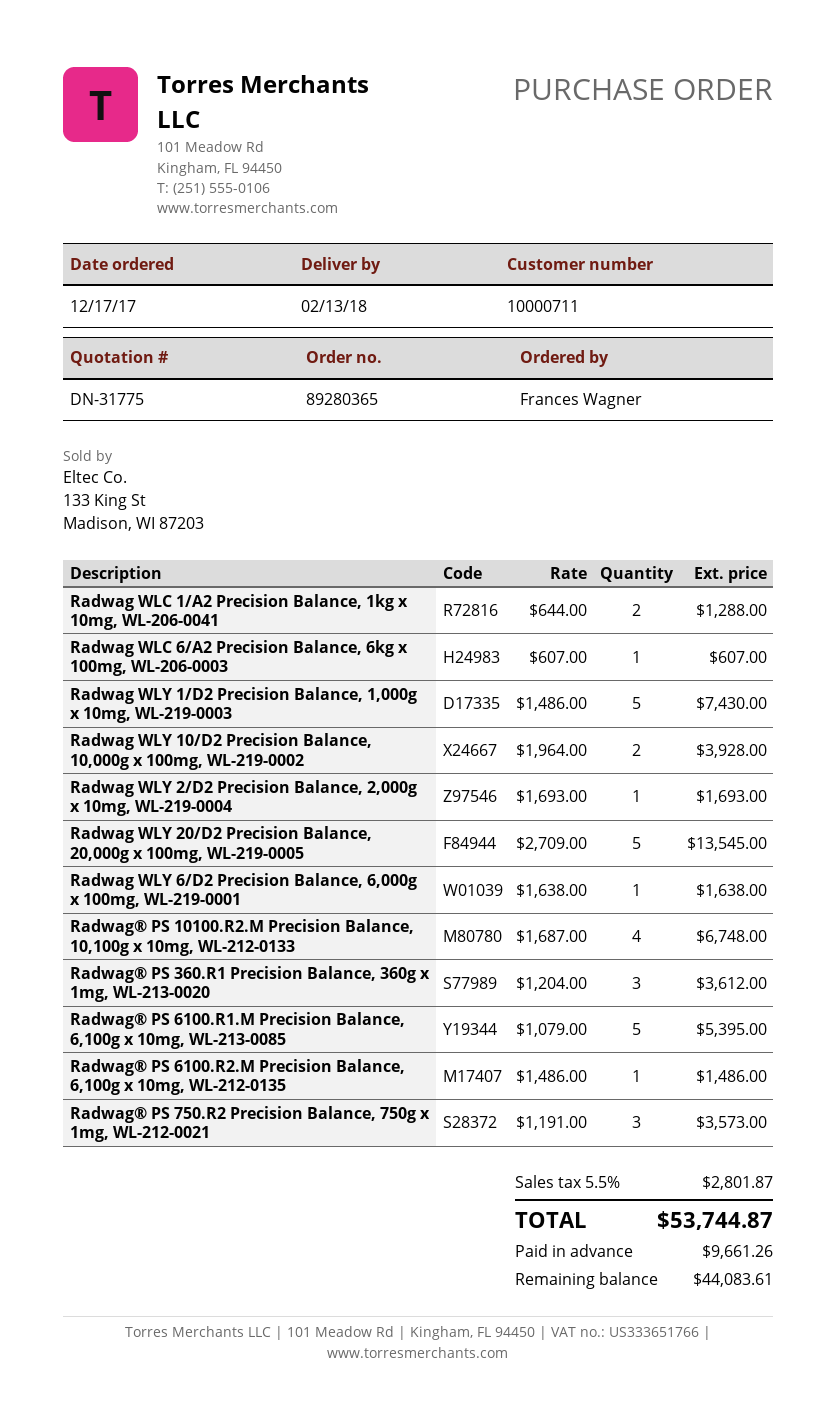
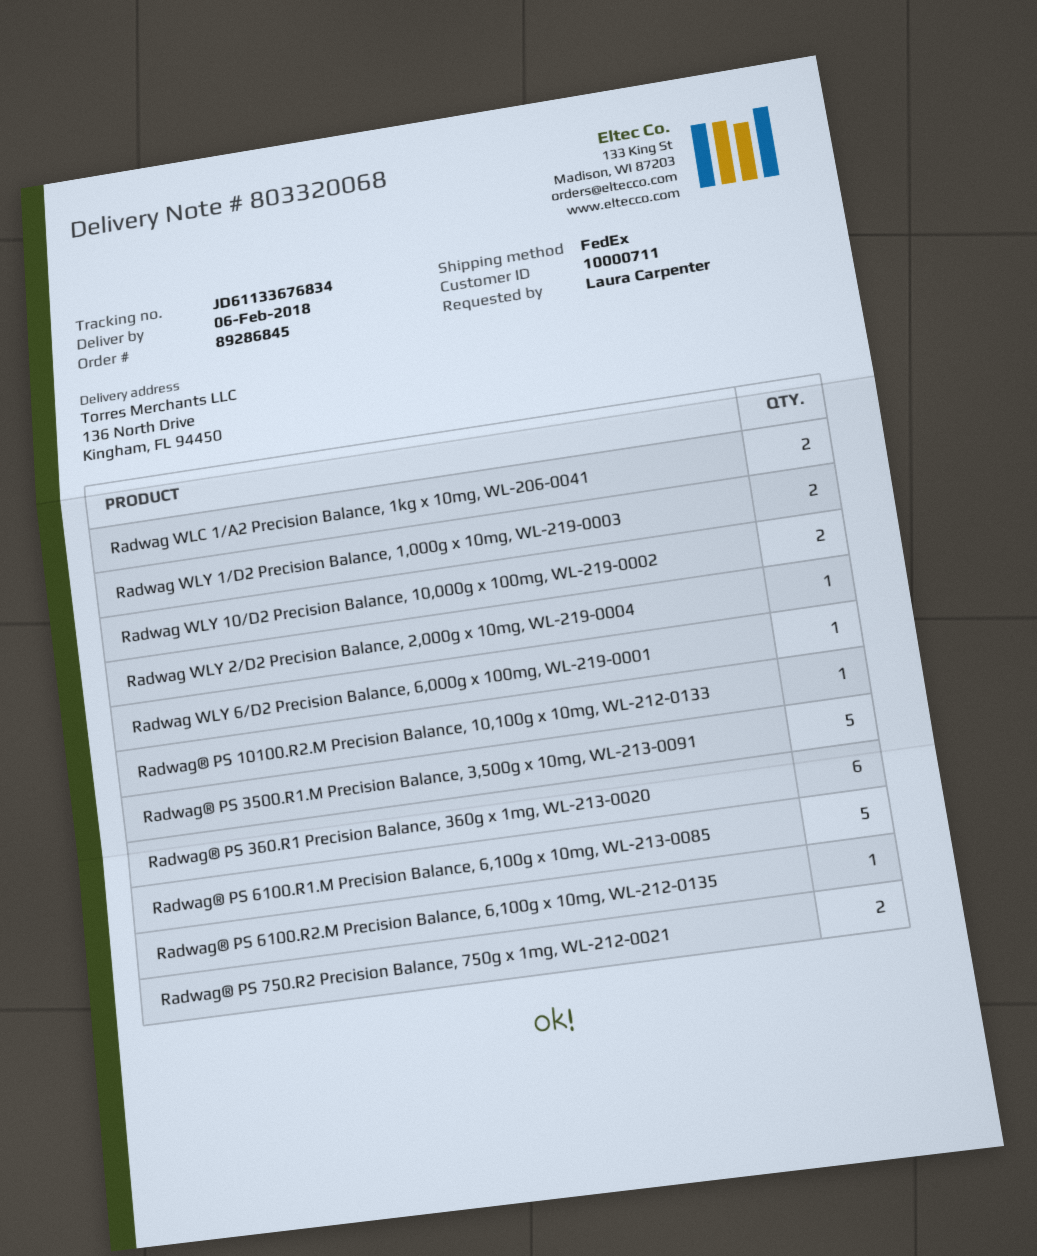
order number: 89280365 -> 89286845
delivery date: 2018-02-13 -> 2018-02-06
ordered by: Frances Wagner -> Laura Carpenter
Radwag WLC 6/A2 Precision Balance, 6kg x 100mg, WL-206-0003: 1 -> none
Radwag WLY 1/D2 Precision Balance, 1,000g x 10mg, WL-219-0003: 5 -> 2
Radwag WLY 20/D2 Precision Balance, 20,000g x 100mg, WL-219-0005: 5 -> none
Radwag® PS 10100.R2.M Precision Balance, 10,100g x 10mg, WL-212-0133: 4 -> 1
Radwag® PS 360.R1 Precision Balance, 360g x 1mg, WL-213-0020: 3 -> 6
Radwag® PS 750.R2 Precision Balance, 750g x 1mg, WL-212-0021: 3 -> 2
Radwag® PS 3500.R1.M Precision Balance, 3,500g x 10mg, WL-213-0091: none -> 5

